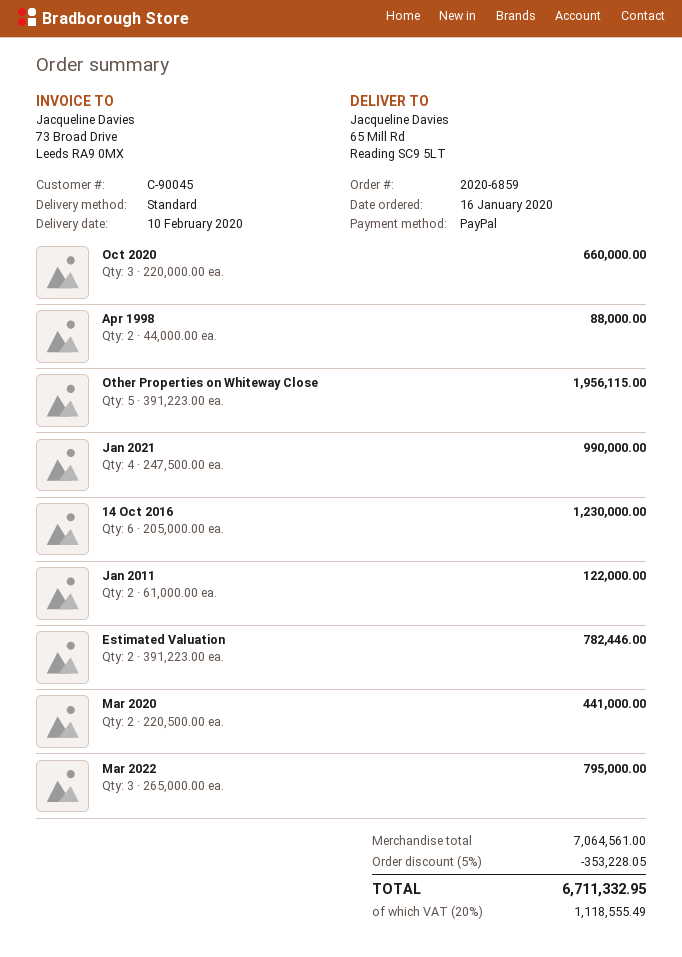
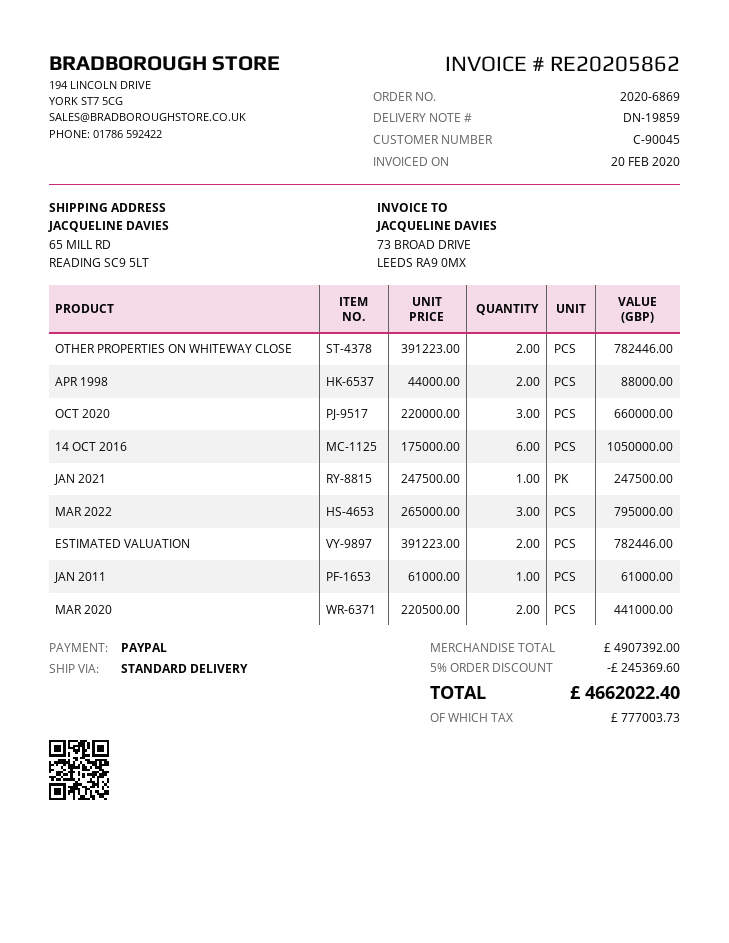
order number: 2020-6859 -> 2020-6869
Other Properties on Whiteway Close: 5 x 391223.00 = 1956115.00 -> 2 x 391223.00 = 782446.00
Jan 2021: 4 x 247500.00 = 990000.00 -> 1 x 247500.00 = 247500.00
14 Oct 2016: 6 x 205000.00 = 1230000.00 -> 6 x 175000.00 = 1050000.00
Jan 2011: 2 x 61000.00 = 122000.00 -> 1 x 61000.00 = 61000.00
subtotal: 7064561.00 -> 4907392.00
discount: 5% = 353228.05 -> 5% = 245369.60
tax: 1118555.49 -> 777003.73
total: 6711332.95 -> 4662022.40

